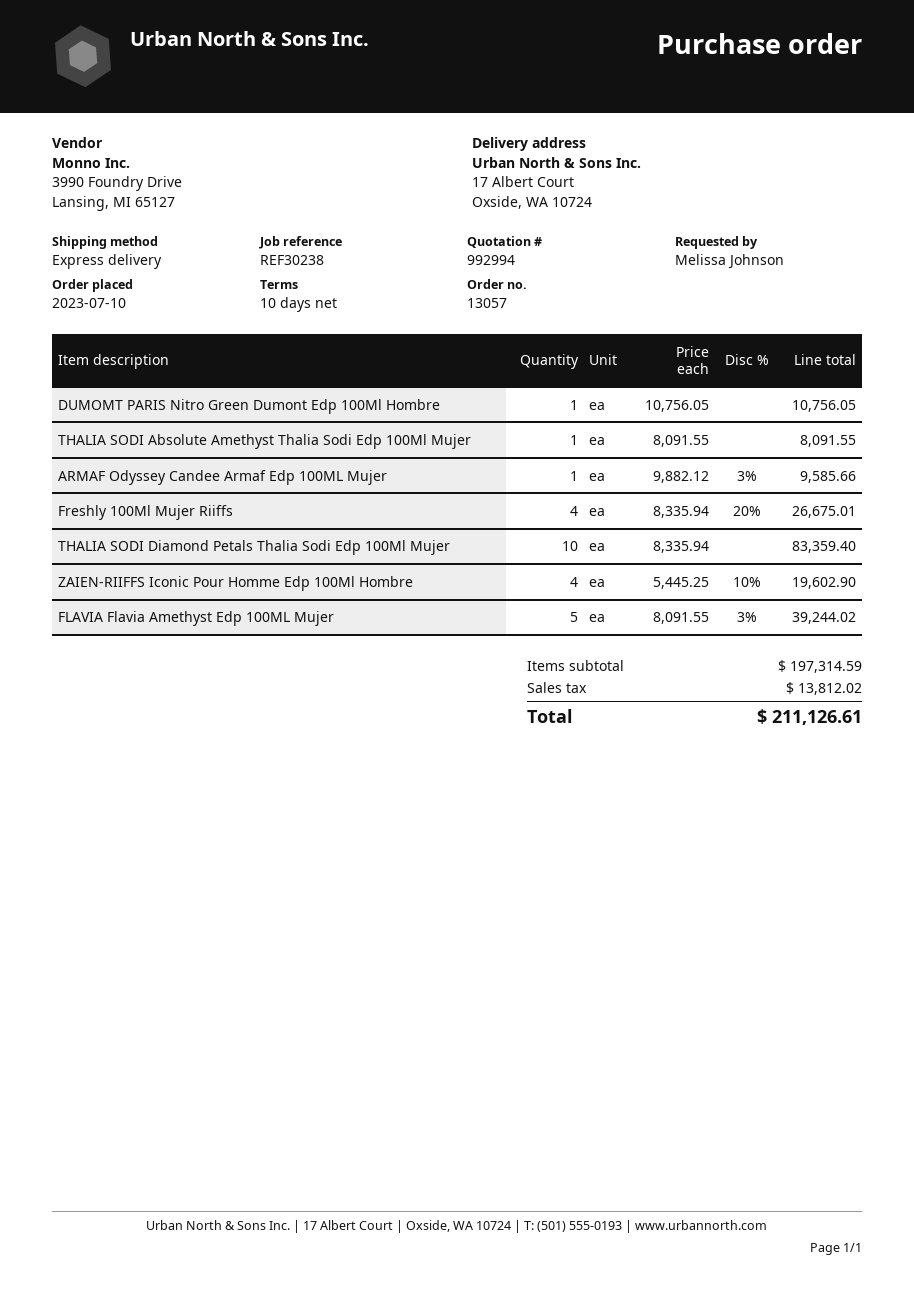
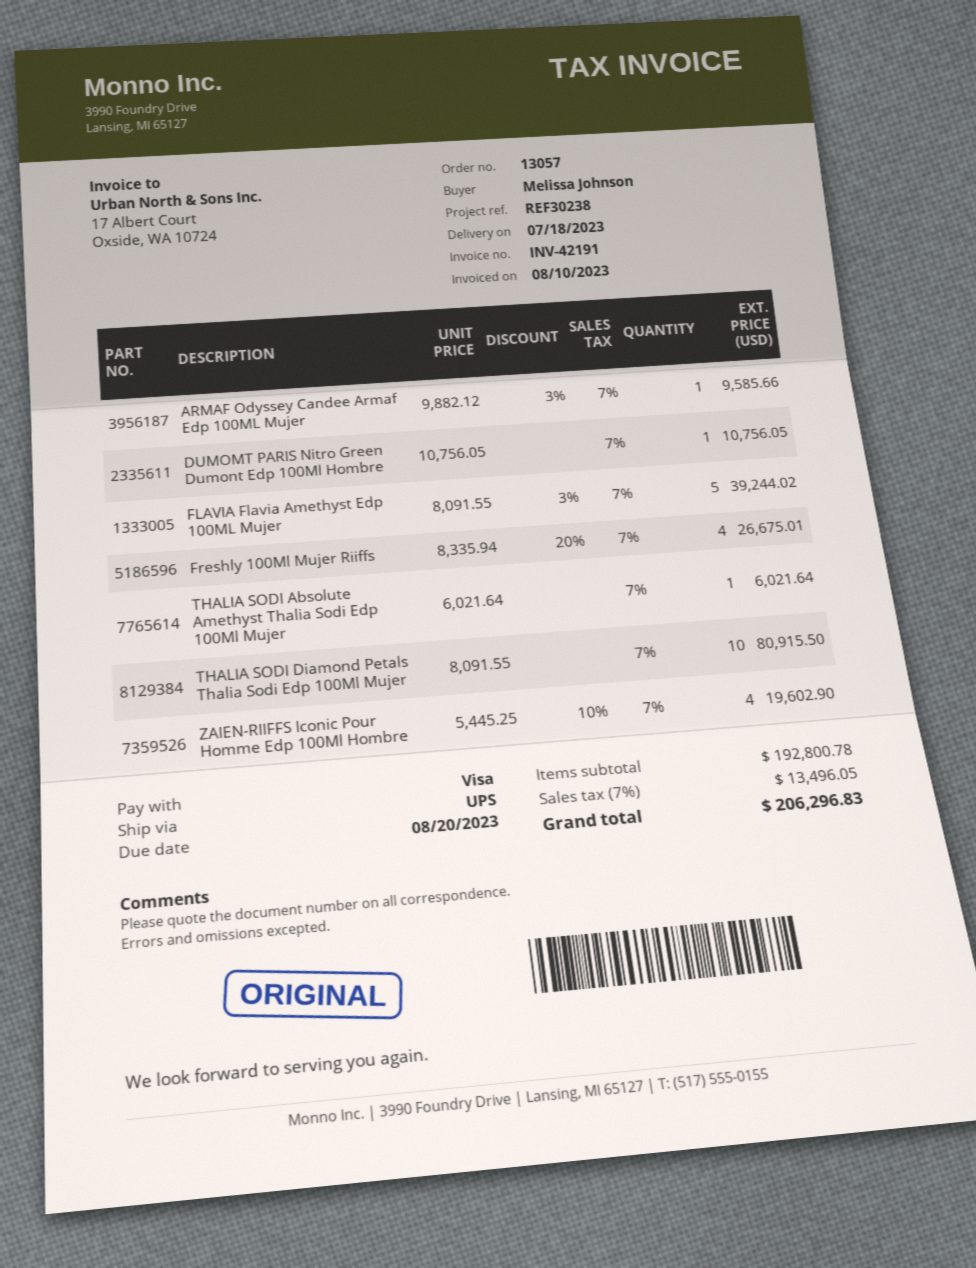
shipping method: express -> UPS
THALIA SODI Absolute Amethyst Thalia Sodi Edp 100Ml Mujer: 1 x 8091.55 = 8091.55 -> 1 x 6021.64 = 6021.64
THALIA SODI Diamond Petals Thalia Sodi Edp 100Ml Mujer: 10 x 8335.94 = 83359.40 -> 10 x 8091.55 = 80915.50
subtotal: 197314.59 -> 192800.78
tax: 13812.02 -> 13496.05
total: 211126.61 -> 206296.83

